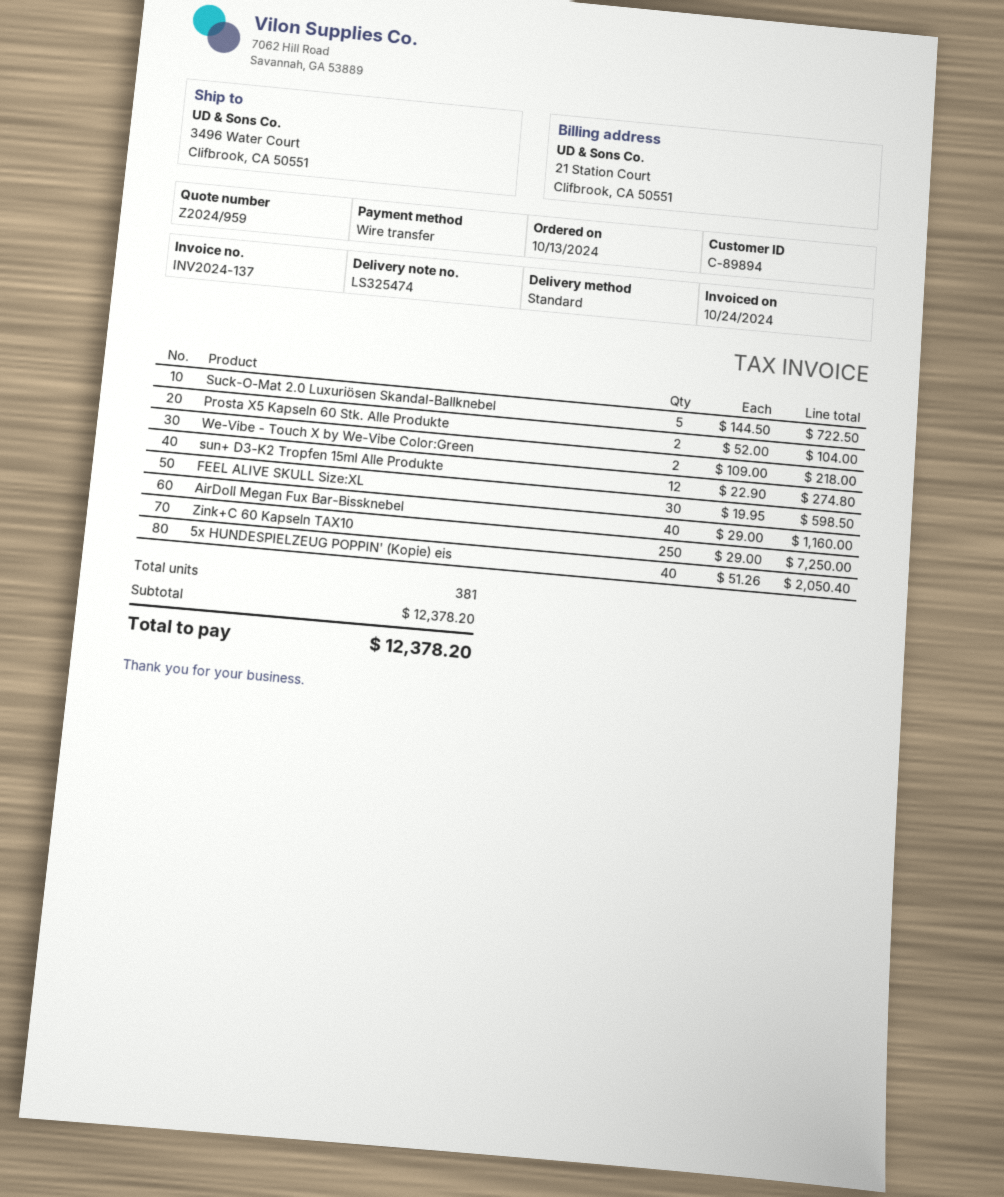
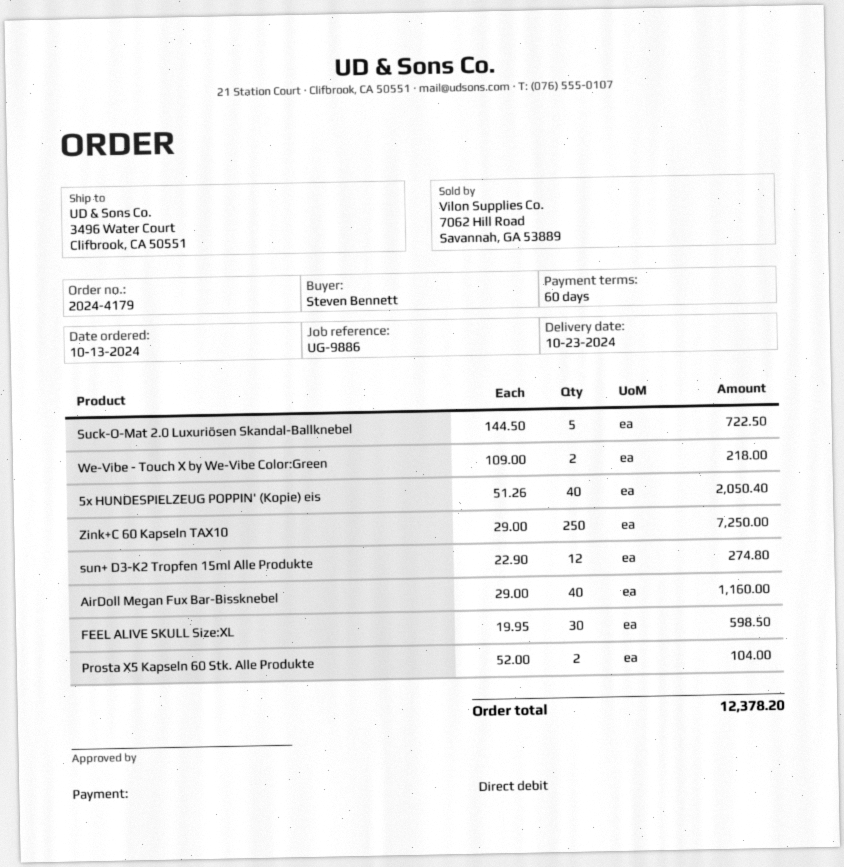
payment method: bank transfer -> direct debit

